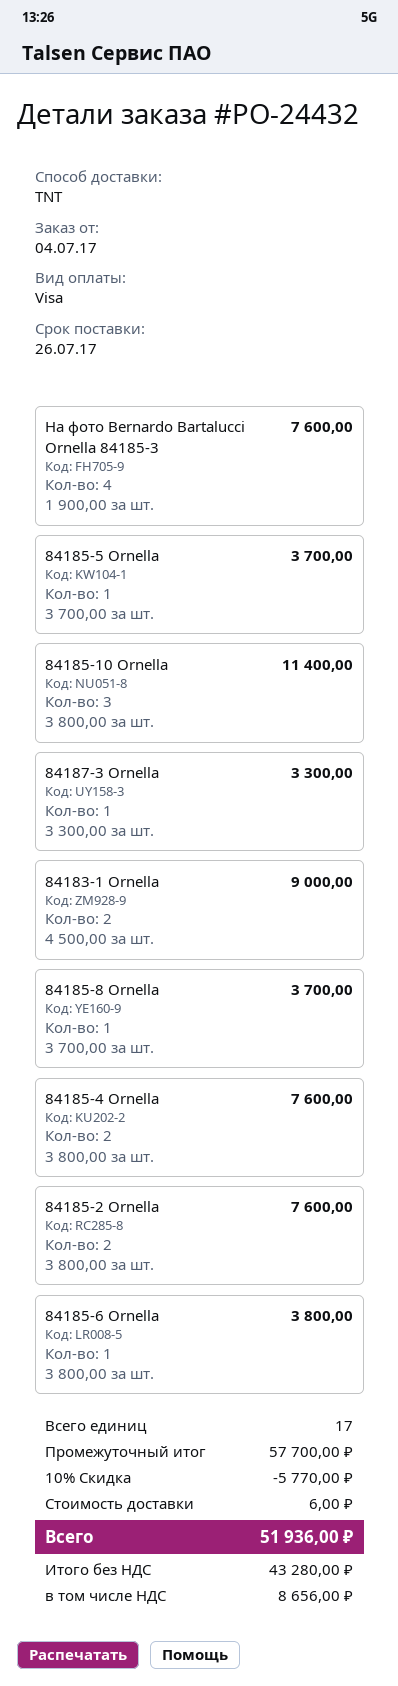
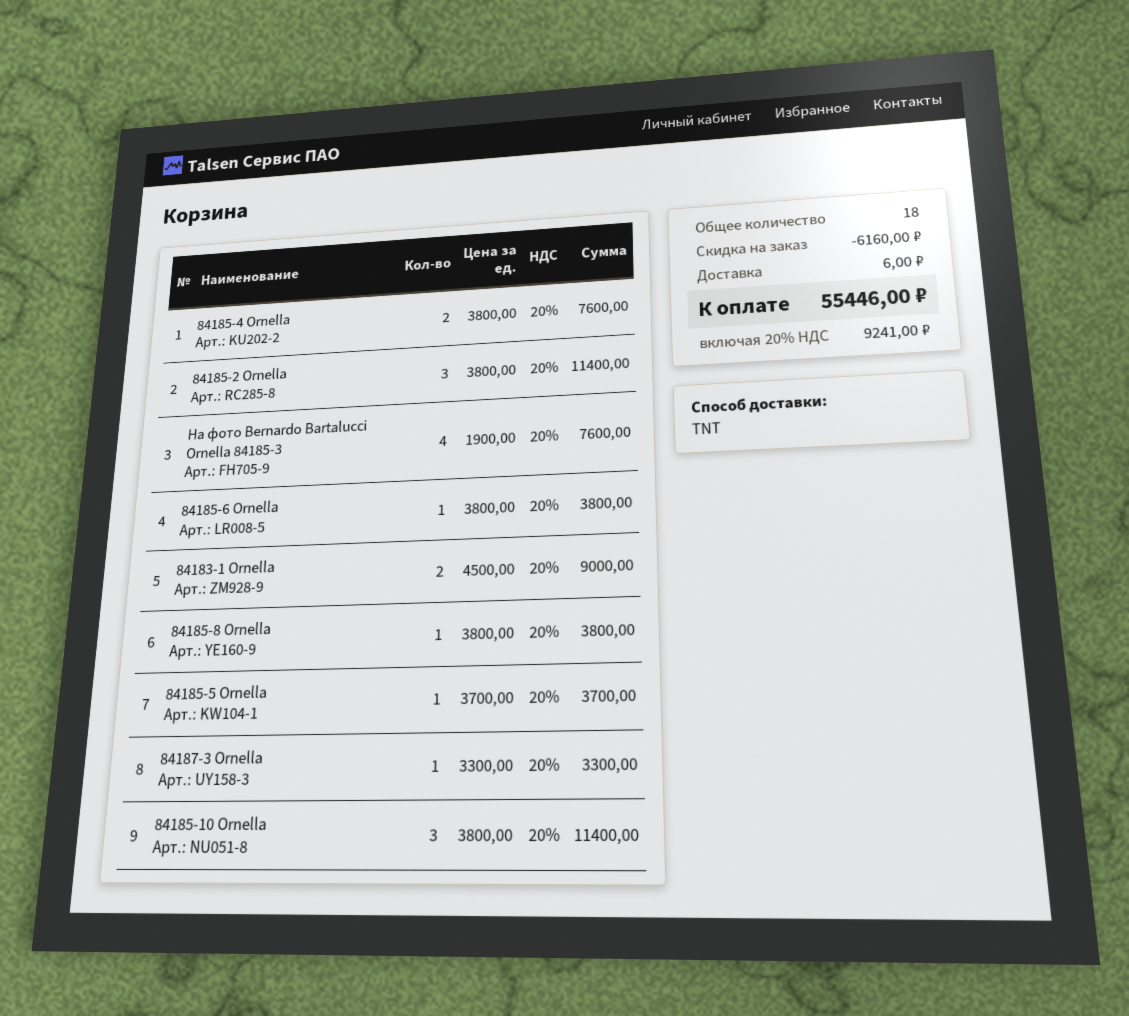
84185-8 Ornella: 1 x 3700.00 = 3700.00 -> 1 x 3800.00 = 3800.00
84185-2 Ornella: 2 x 3800.00 = 7600.00 -> 3 x 3800.00 = 11400.00
total quantity: 17 -> 18
discount: 5770.00 -> 6160.00
tax: 8656.00 -> 9241.00
total: 51936.00 -> 55446.00

